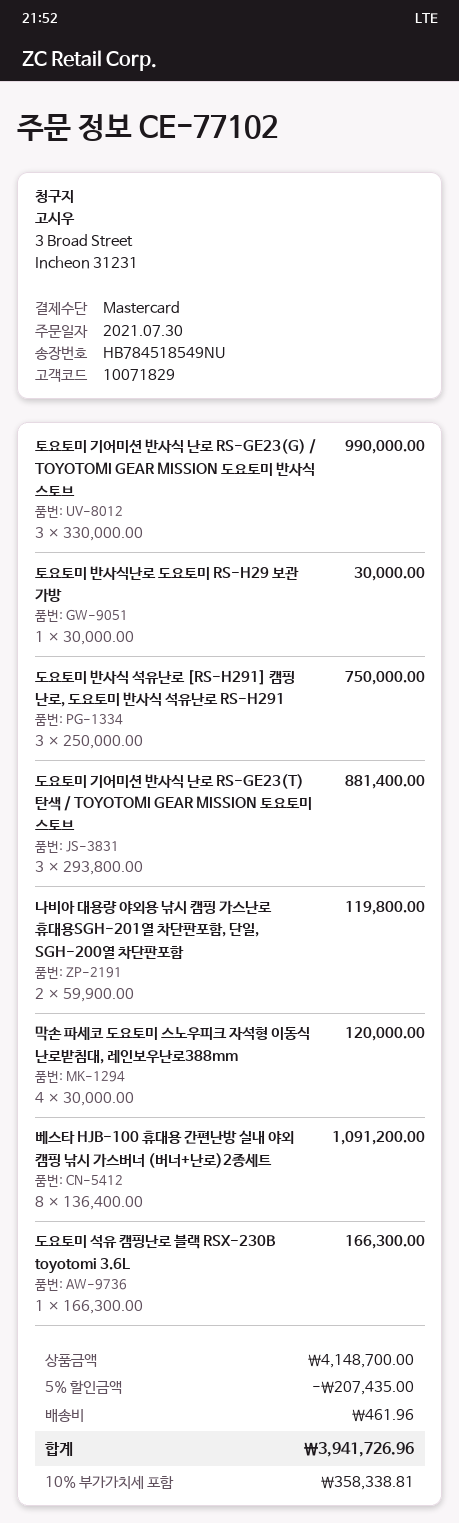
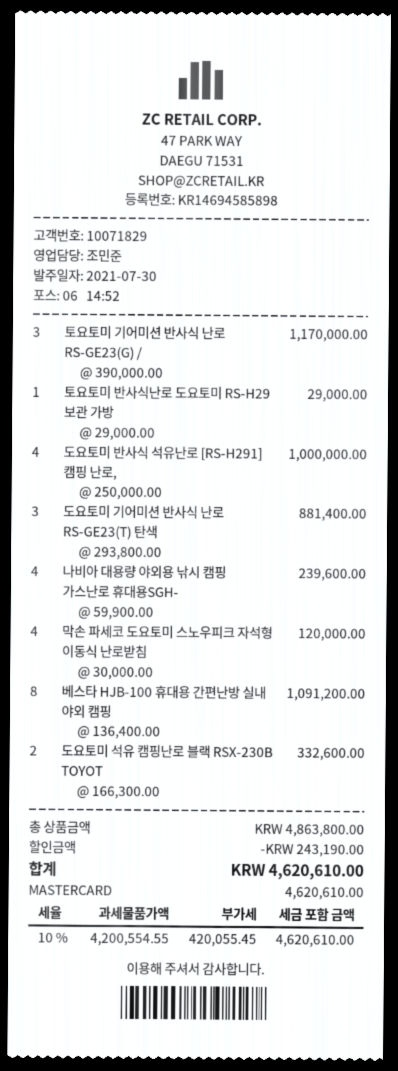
토요토미 기어미션 반사식 난로 RS-GE23(G) / TOYOTOMI GEAR MISSION 도요토미 반사식 스토브: 3 x 330000.00 = 990000.00 -> 3 x 390000.00 = 1170000.00
토요토미 반사식난로 도요토미 RS-H29 보관 가방: 1 x 30000.00 = 30000.00 -> 1 x 29000.00 = 29000.00
도요토미 반사식 석유난로 [RS-H291] 캠핑 난로, 도요토미 반사식 석유난로 RS-H291: 3 x 250000.00 = 750000.00 -> 4 x 250000.00 = 1000000.00
나비아 대용량 야외용 낚시 캠핑 가스난로 휴대용SGH-201열 차단판포함, 단일, SGH-200열 차단판포함: 2 x 59900.00 = 119800.00 -> 4 x 59900.00 = 239600.00
도요토미 석유 캠핑난로 블랙 RSX-230B toyotomi 3.6L: 1 x 166300.00 = 166300.00 -> 2 x 166300.00 = 332600.00
subtotal: 4148700.00 -> 4863800.00
discount: 207435.00 -> 243190.00
shipping: 461.96 -> none
tax: 10% = 358338.81 -> 10% = 420055.45
total: 3941726.96 -> 4620610.00

